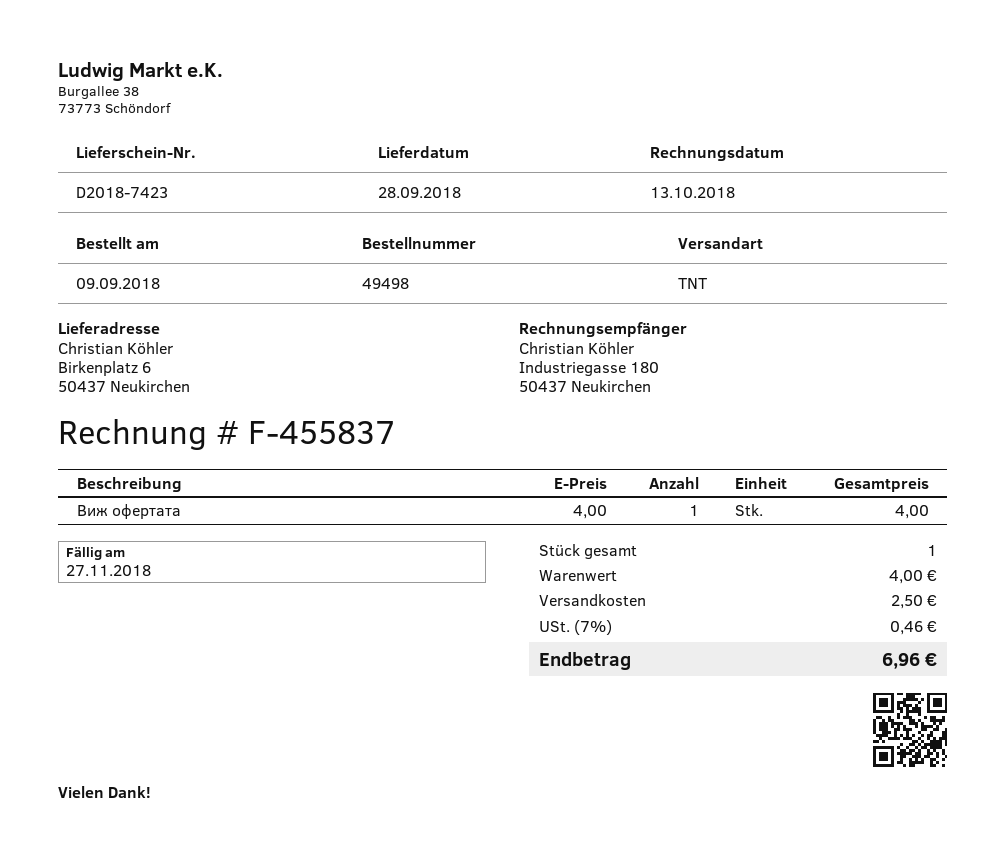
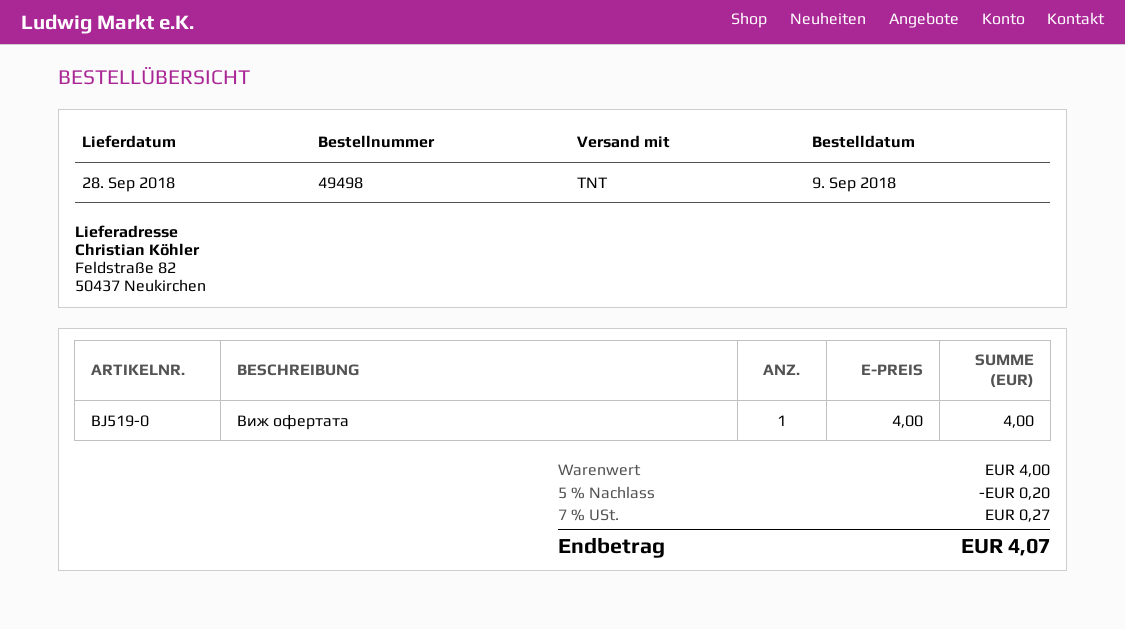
ship to: Birkenplatz 6, 50437 Neukirchen -> Feldstraße 82, 50437 Neukirchen
discount: none -> 5% = 0.20
shipping: 2.50 -> none
tax: 7% = 0.46 -> 7% = 0.27
total: 6.96 -> 4.07

